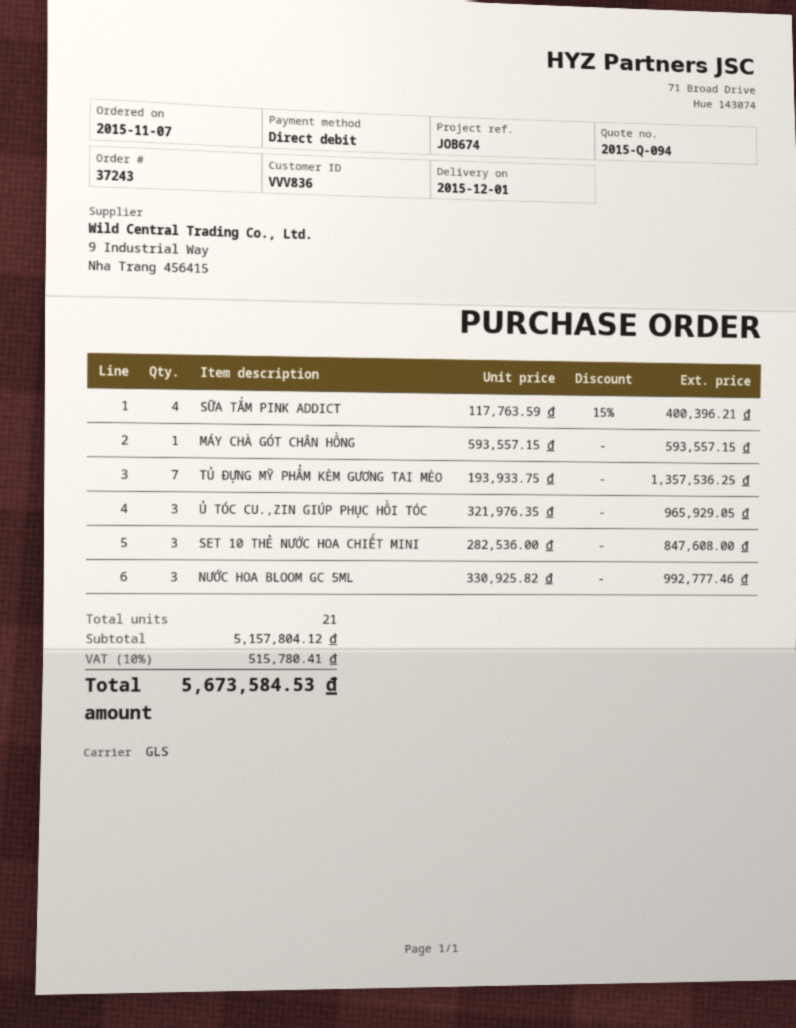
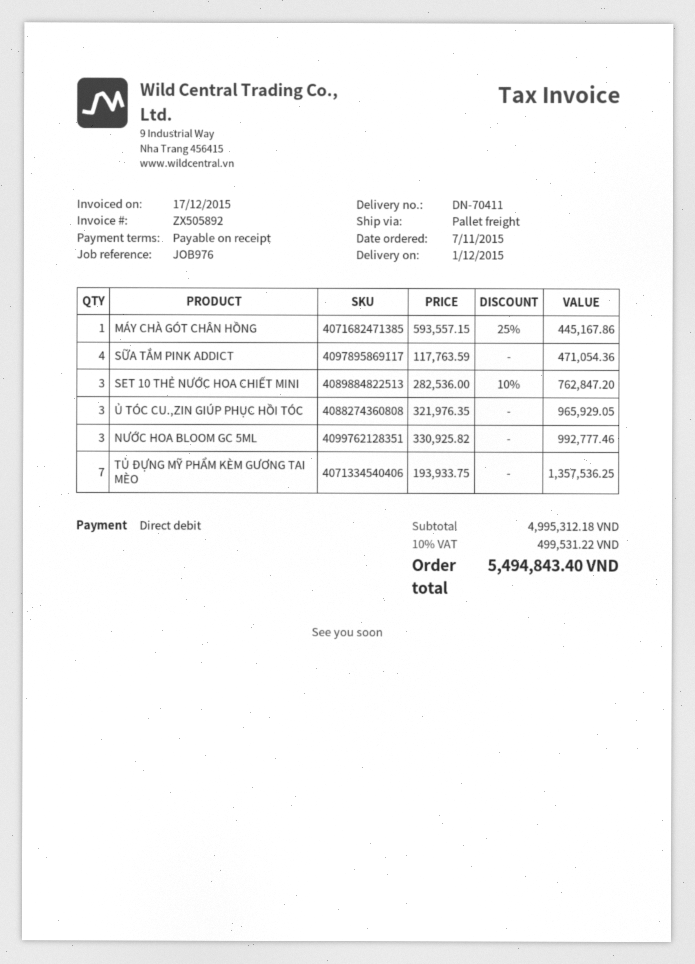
reference: JOB674 -> JOB976
shipping method: GLS -> pallet freight
SỮA TẮM PINK ADDICT: 4 x 117763.59 - 15% = 400396.21 -> 4 x 117763.59 = 471054.36
MÁY CHÀ GÓT CHÂN HỒNG: 1 x 593557.15 = 593557.15 -> 1 x 593557.15 - 25% = 445167.86
SET 10 THẺ NƯỚC HOA CHIẾT MINI: 3 x 282536.00 = 847608.00 -> 3 x 282536.00 - 10% = 762847.20
subtotal: 5157804.12 -> 4995312.18
tax: 10% = 515780.41 -> 10% = 499531.22
total: 5673584.53 -> 5494843.40

